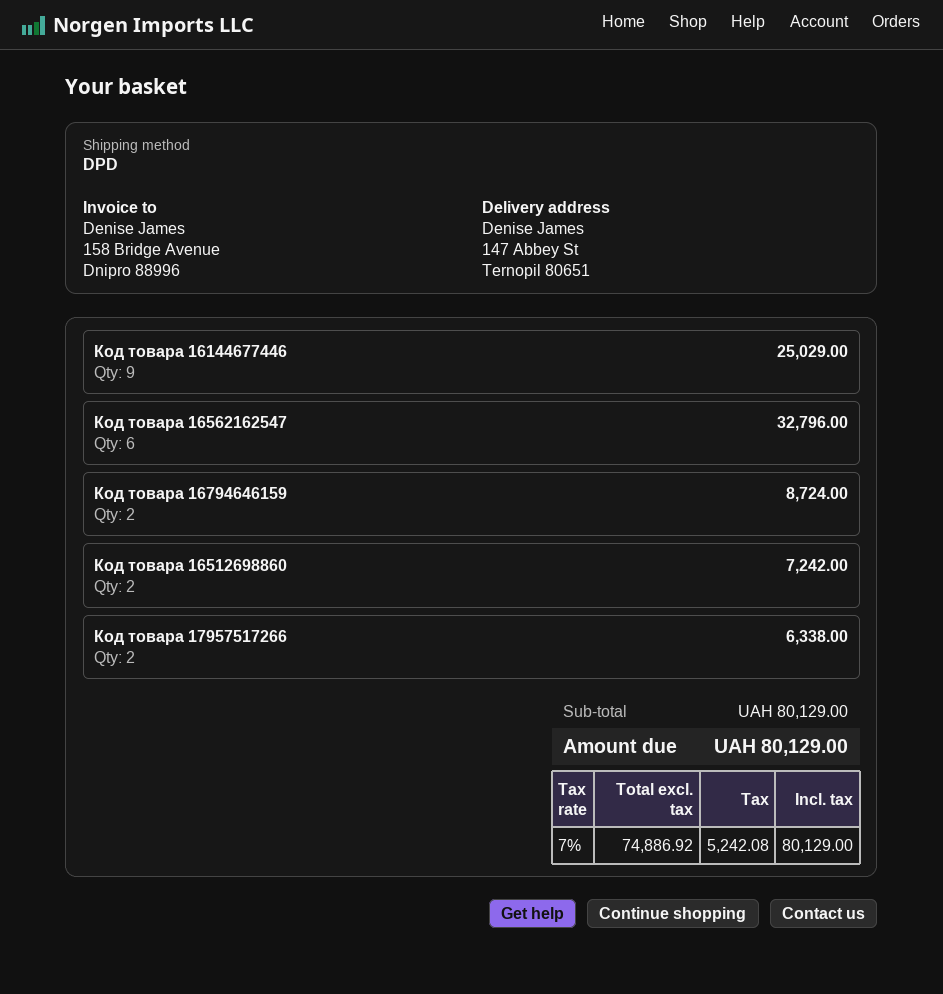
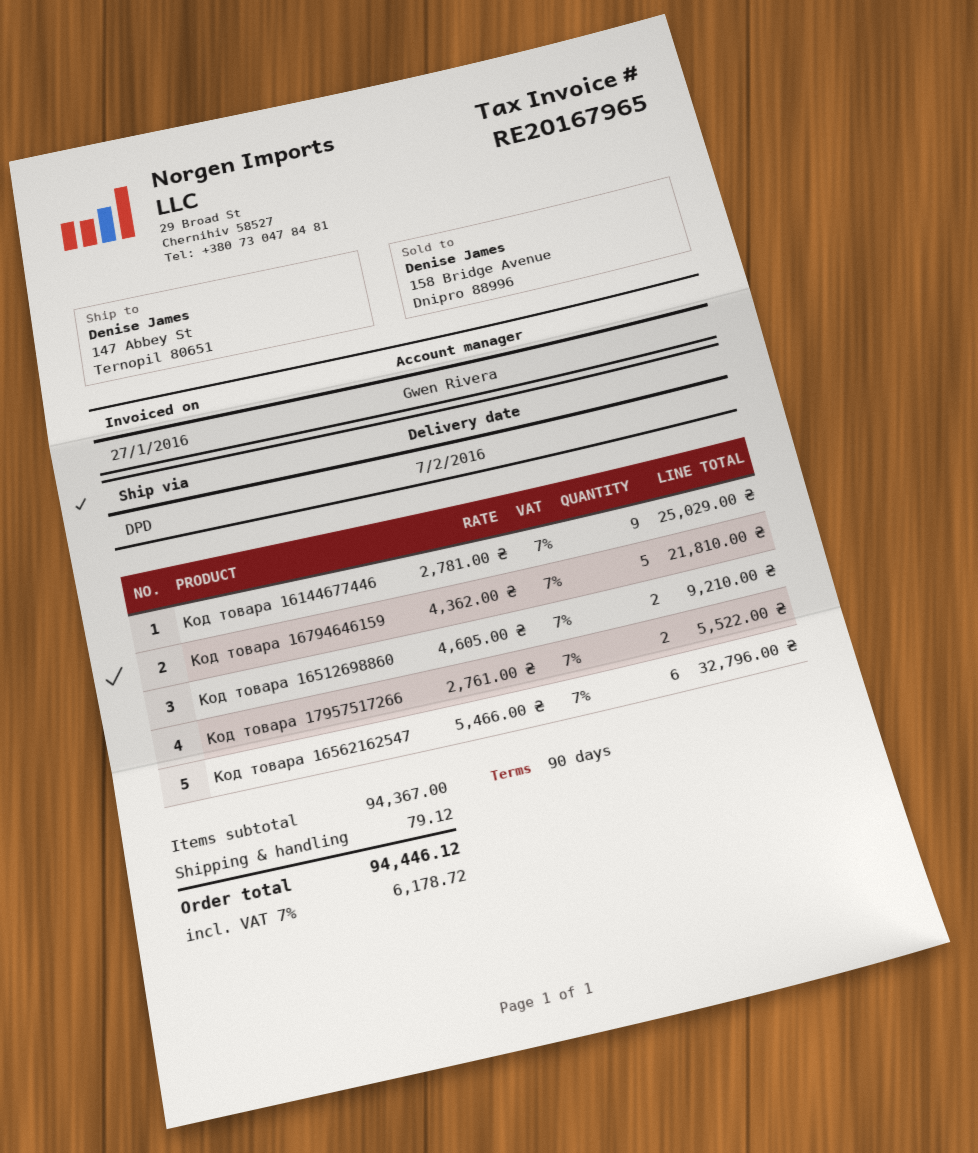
Код товара 16794646159: 2 for 8724.00 -> 5 for 21810.00
Код товара 16512698860: 2 for 7242.00 -> 2 for 9210.00
Код товара 17957517266: 2 for 6338.00 -> 2 for 5522.00
subtotal: 80129.00 -> 94367.00
shipping: none -> 79.12
tax: 7% = 5242.08 -> 7% = 6178.72
total: 80129.00 -> 94446.12

